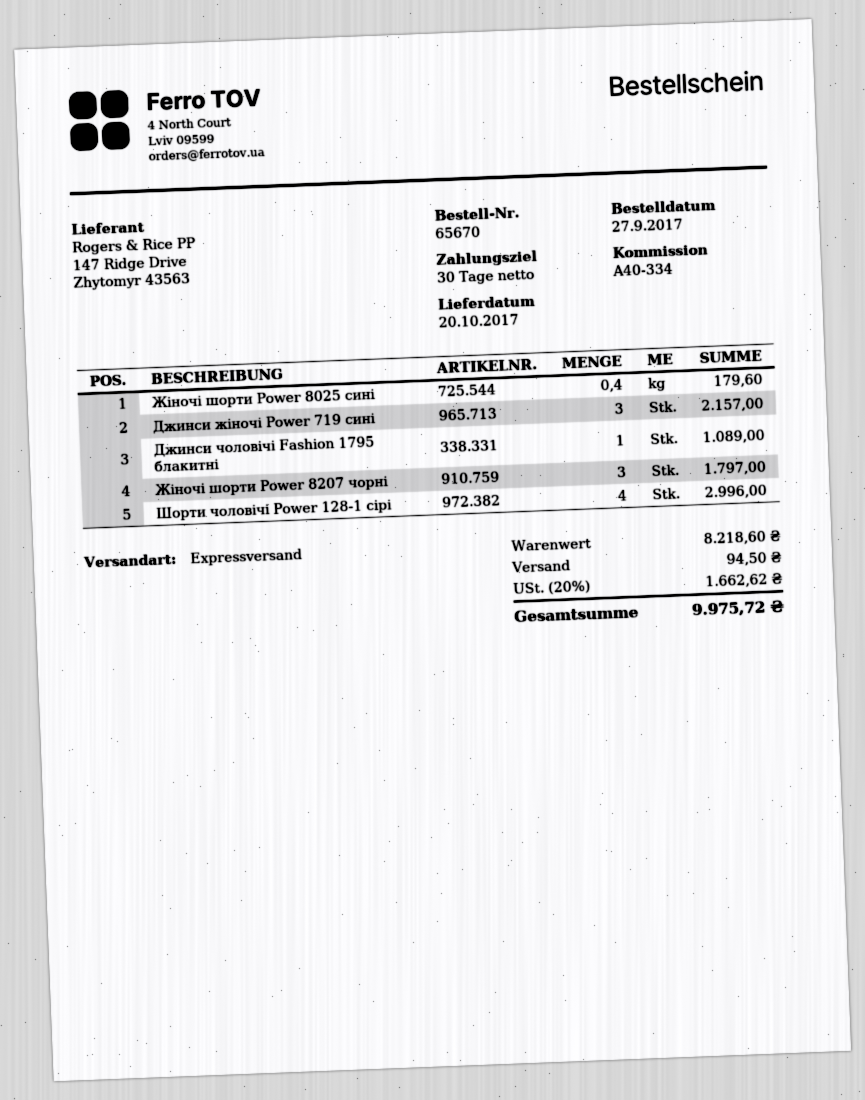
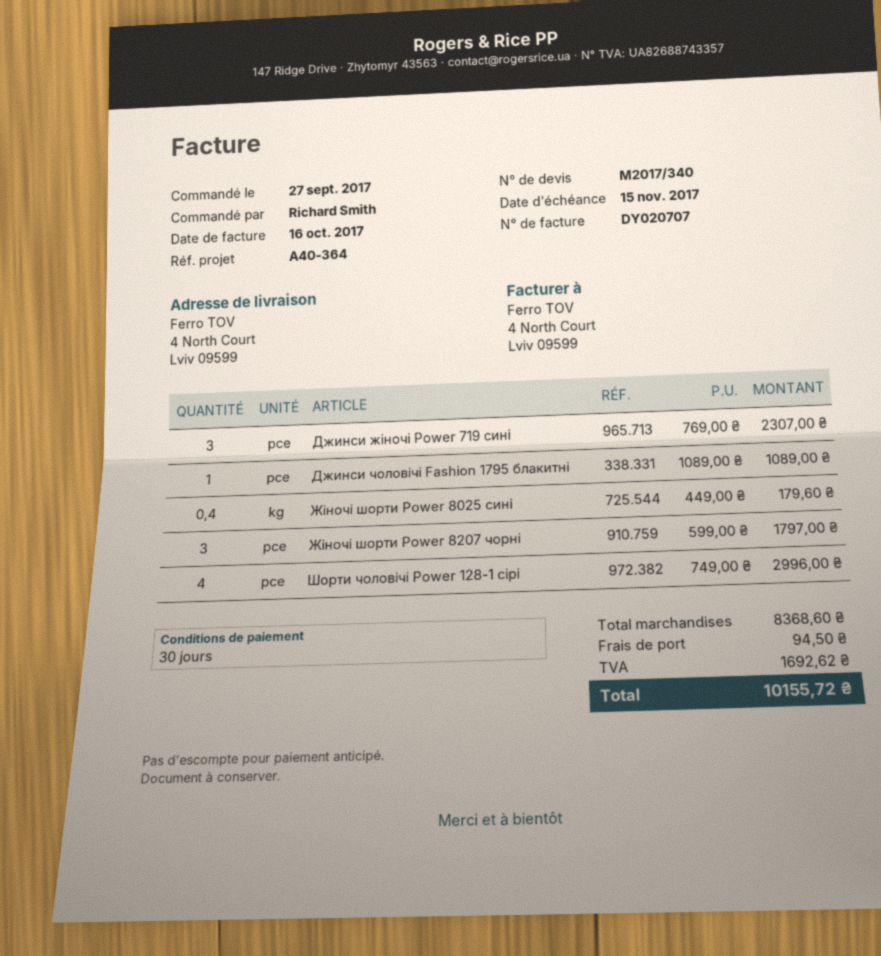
reference: A40-334 -> A40-364
Джинси жіночі Power 719 сині: 3 for 2157.00 -> 3 for 2307.00
subtotal: 8218.60 -> 8368.60
tax: 1662.62 -> 1692.62
total: 9975.72 -> 10155.72

